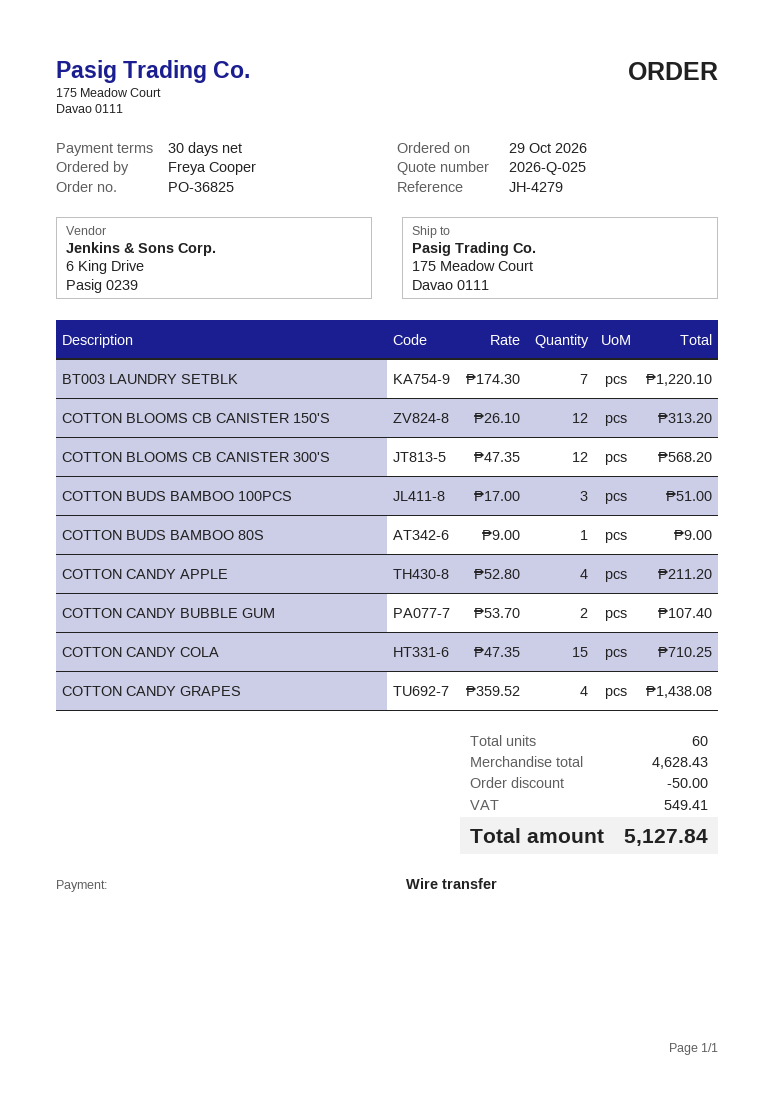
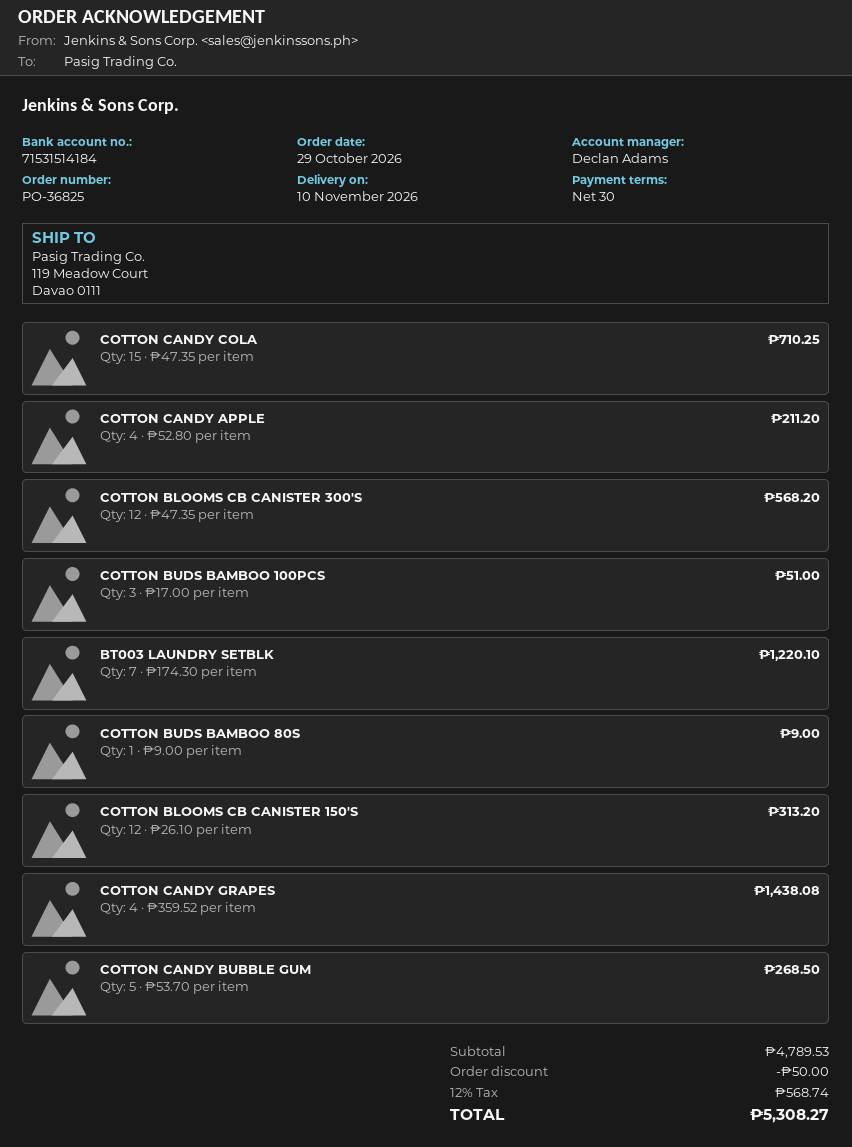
ship to: 175 Meadow Court, Davao 0111 -> 119 Meadow Court, Davao 0111
COTTON CANDY BUBBLE GUM: 2 x 53.70 = 107.40 -> 5 x 53.70 = 268.50
subtotal: 4628.43 -> 4789.53
tax: 549.41 -> 568.74
total: 5127.84 -> 5308.27

